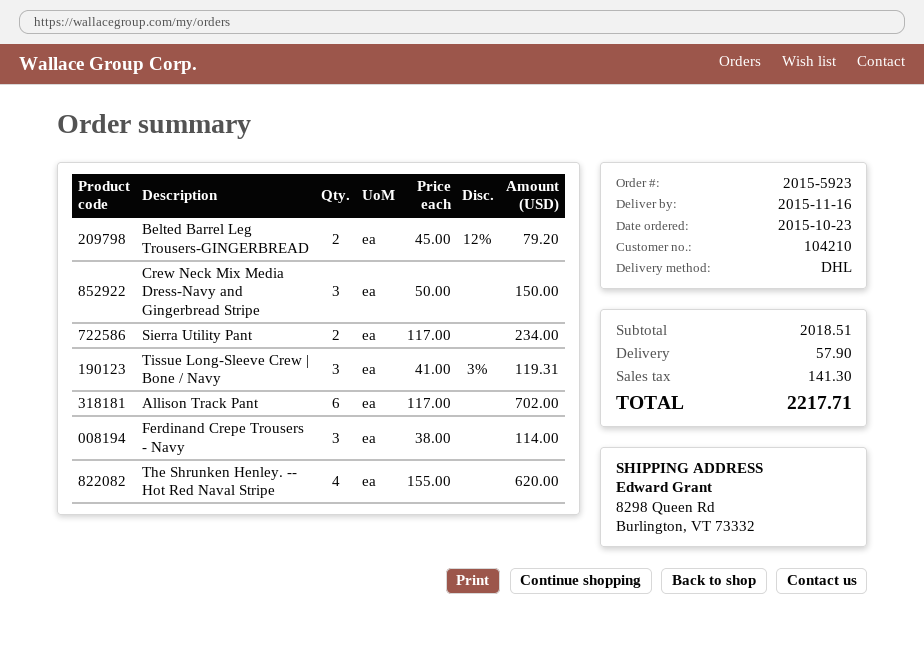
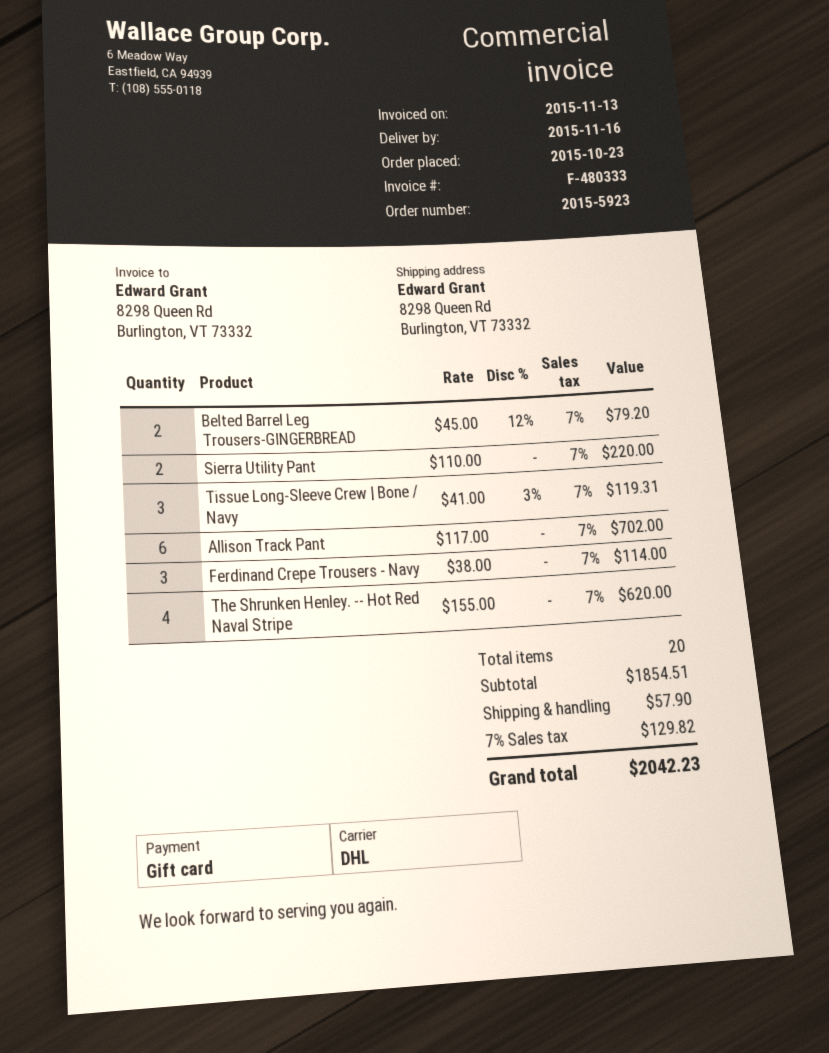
Crew Neck Mix Media Dress-Navy and Gingerbread Stripe: 3 x 50.00 = 150.00 -> none
Sierra Utility Pant: 2 x 117.00 = 234.00 -> 2 x 110.00 = 220.00
subtotal: 2018.51 -> 1854.51
tax: 141.30 -> 129.82
total: 2217.71 -> 2042.23

